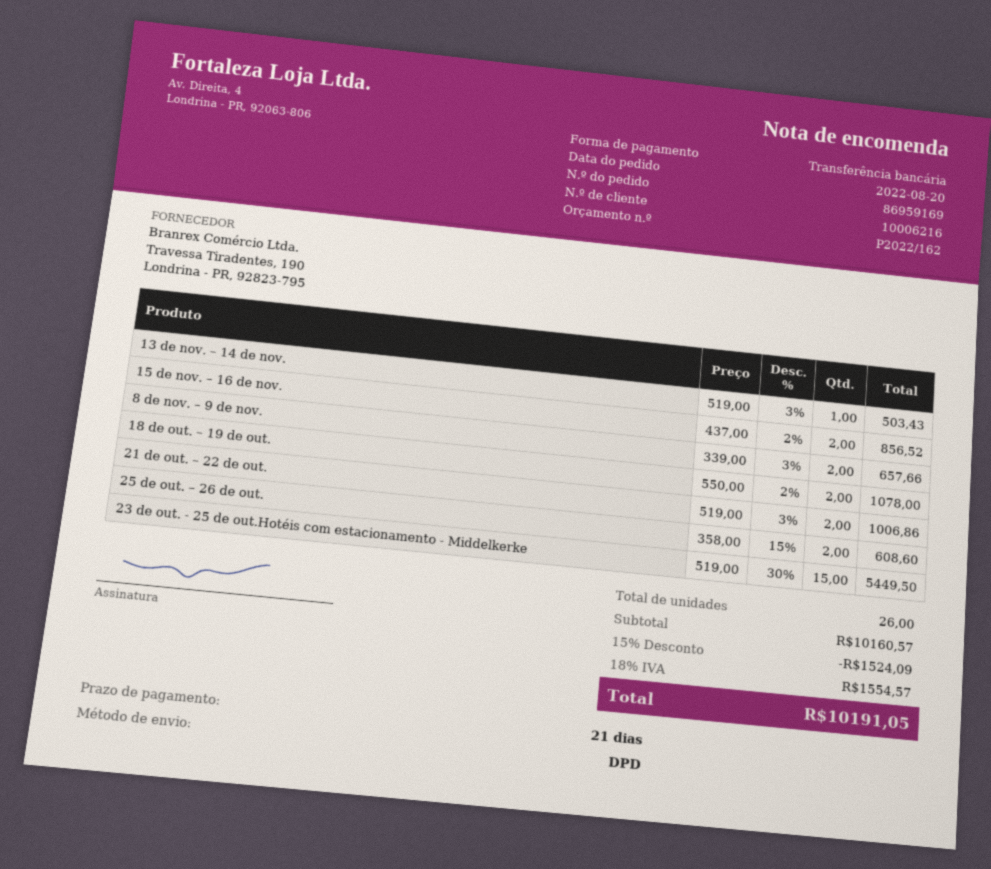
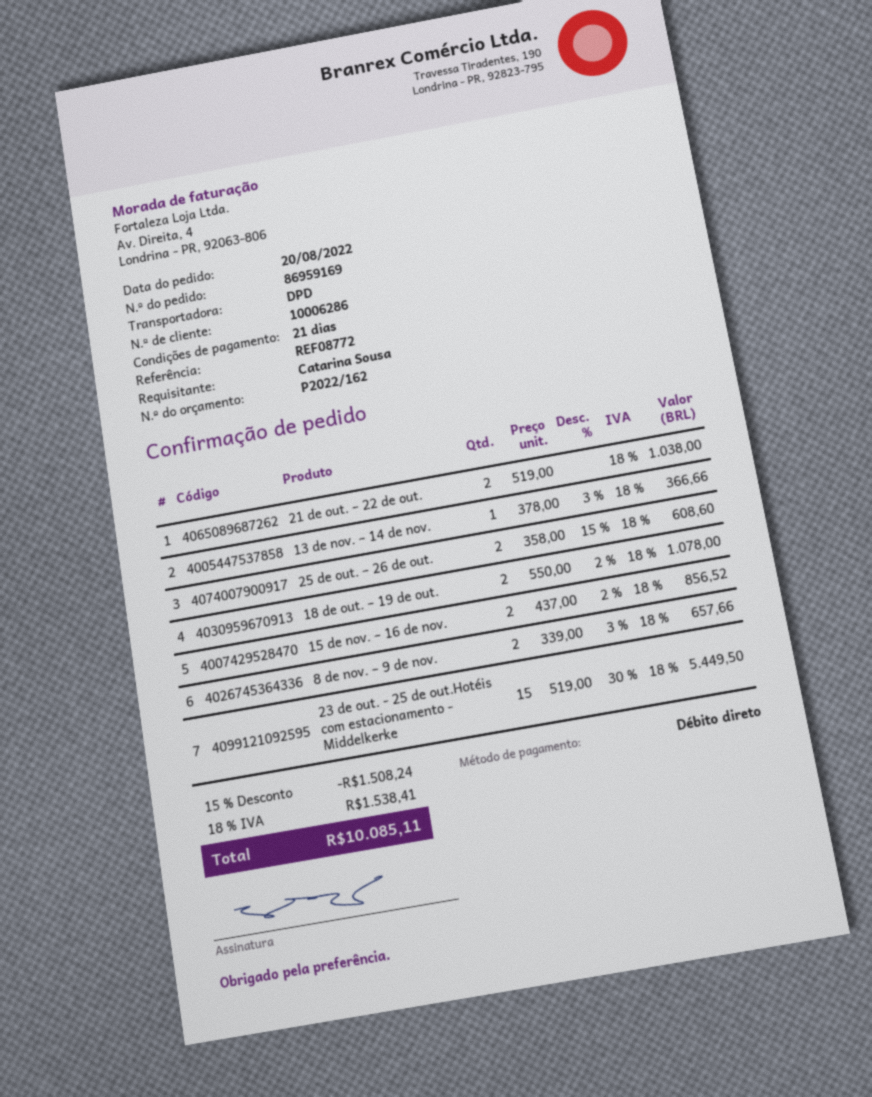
customer number: 10006216 -> 10006286
payment method: bank transfer -> direct debit
13 de nov. – 14 de nov.: 1 x 519.00 - 3% = 503.43 -> 1 x 378.00 - 3% = 366.66
21 de out. – 22 de out.: 2 x 519.00 - 3% = 1006.86 -> 2 x 519.00 = 1038.00
discount: 15% = 1524.09 -> 15% = 1508.24
tax: 18% = 1554.57 -> 18% = 1538.41
total: 10191.05 -> 10085.11

